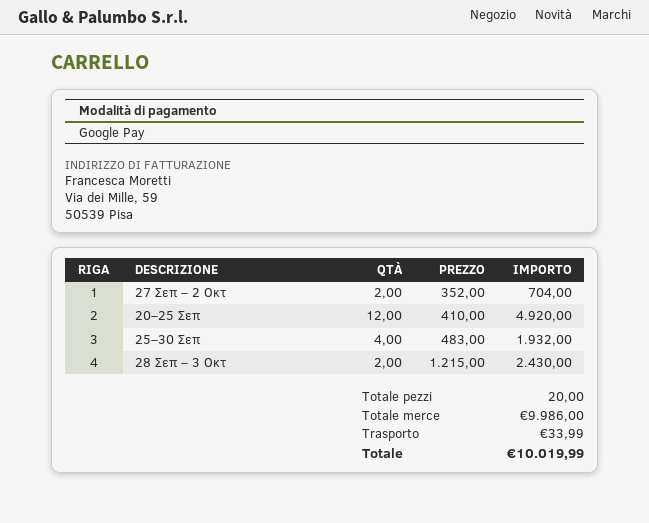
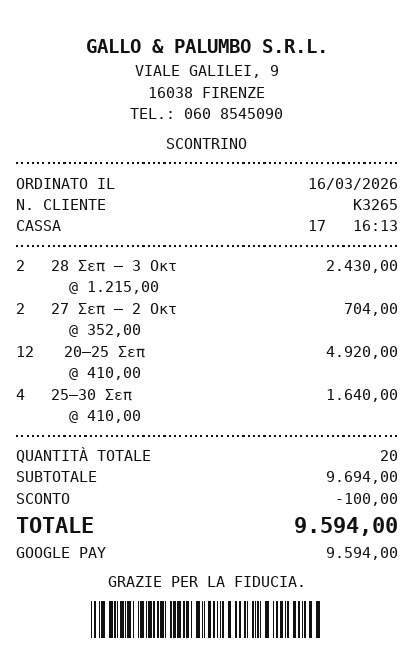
25–30 Σεπ: 4 x 483.00 = 1932.00 -> 4 x 410.00 = 1640.00
subtotal: 9986.00 -> 9694.00
discount: none -> 100.00
shipping: 33.99 -> none
total: 10019.99 -> 9594.00

